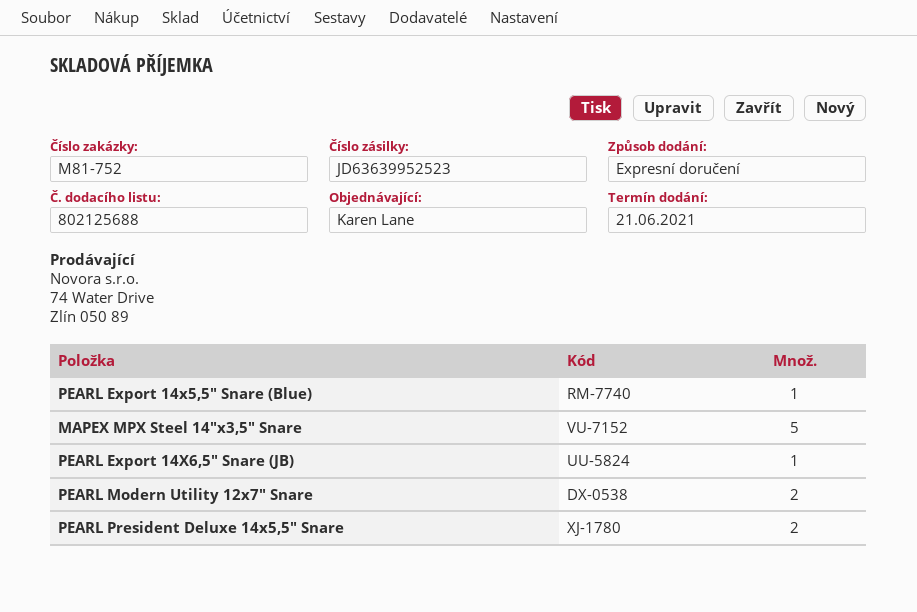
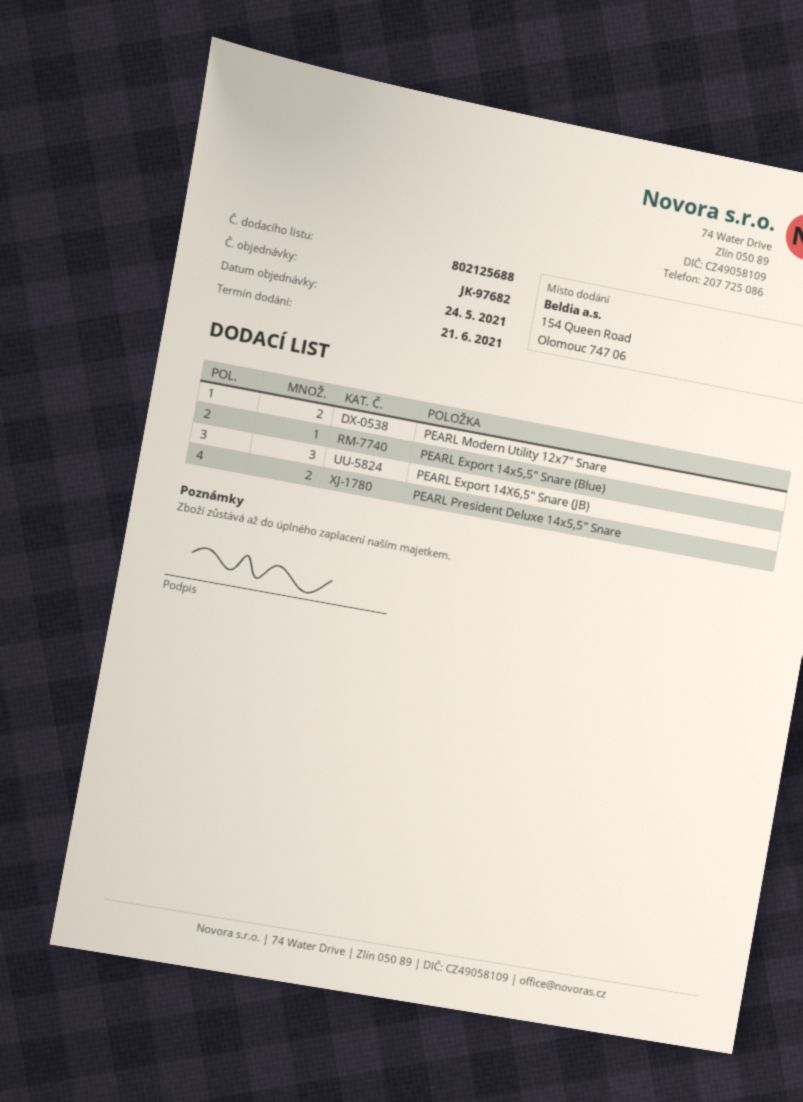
MAPEX MPX Steel 14"x3,5" Snare: 5 -> none
PEARL Export 14X6,5" Snare (JB): 1 -> 3

